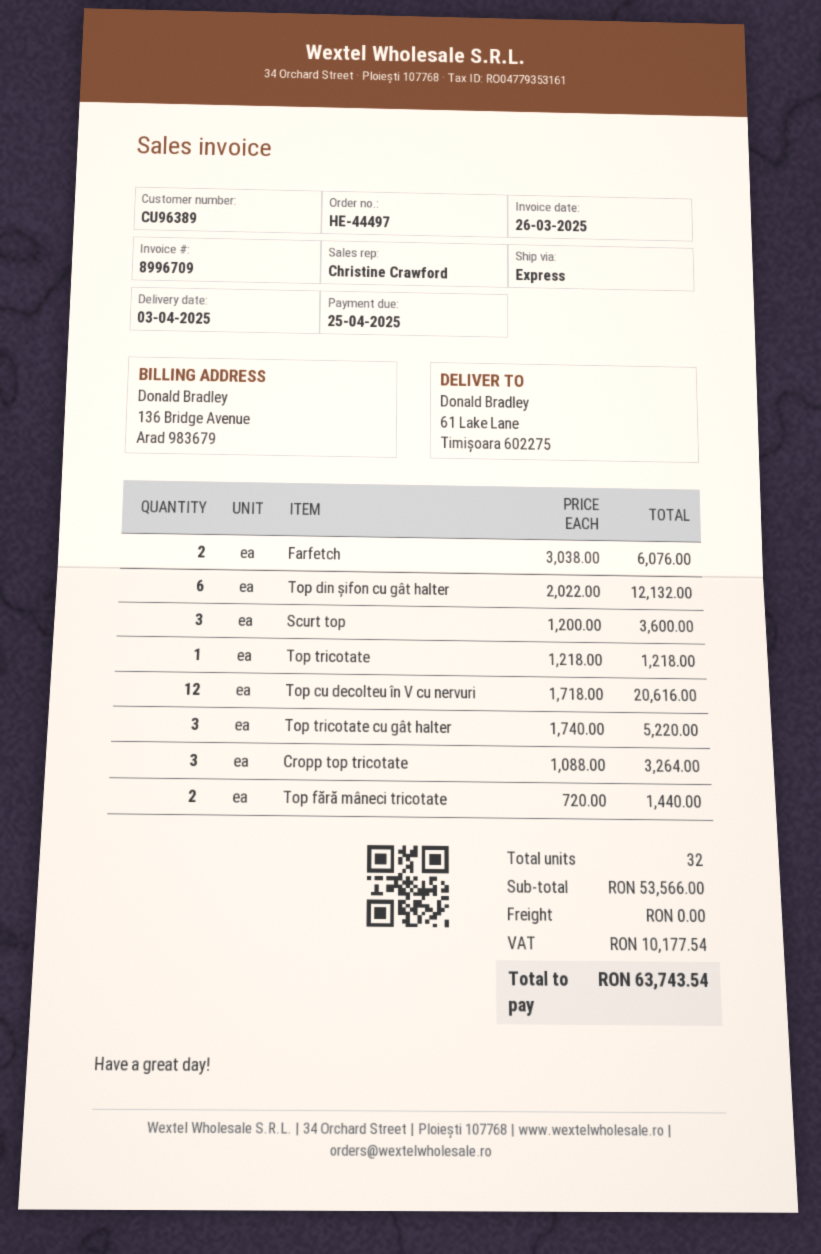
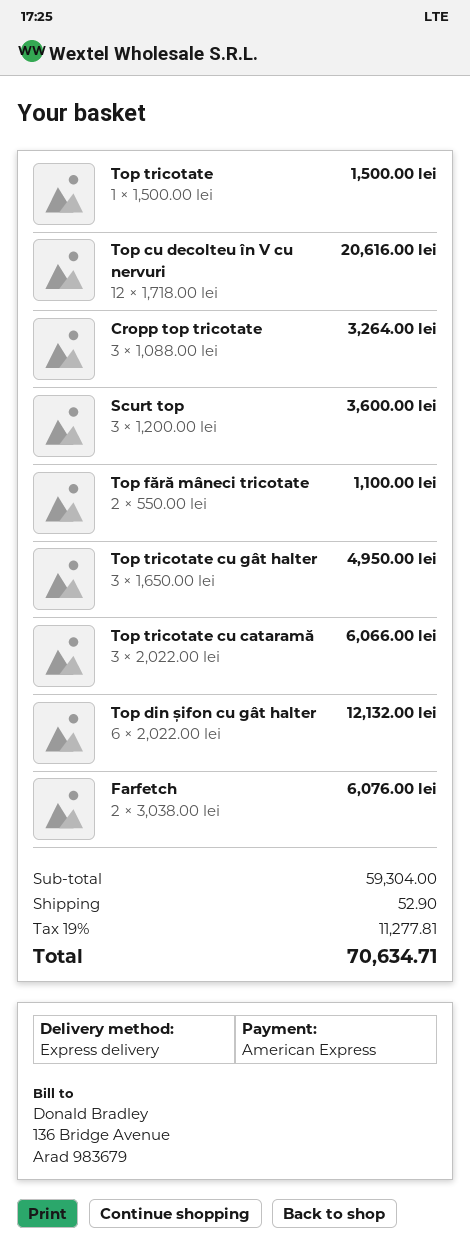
Top tricotate: 1 x 1218.00 = 1218.00 -> 1 x 1500.00 = 1500.00
Top tricotate cu gât halter: 3 x 1740.00 = 5220.00 -> 3 x 1650.00 = 4950.00
Top fără mâneci tricotate: 2 x 720.00 = 1440.00 -> 2 x 550.00 = 1100.00
Top tricotate cu cataramă: none -> 3 x 2022.00 = 6066.00
subtotal: 53566.00 -> 59304.00
shipping: 0.00 -> 52.90
tax: 10177.54 -> 11277.81
total: 63743.54 -> 70634.71

